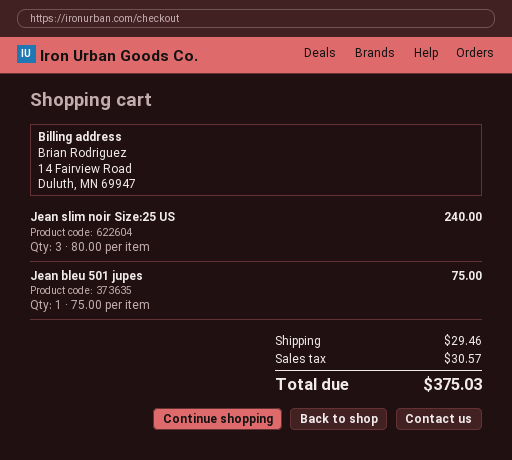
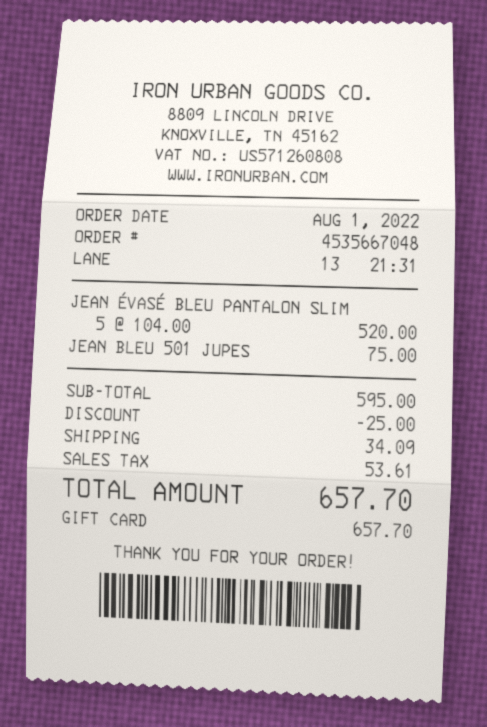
Jean slim noir Size:25 US: 3 x 80.00 = 240.00 -> none
JEAN ÉVASÉ BLEU PANTALON SLIM: none -> 5 x 104.00 = 520.00
discount: none -> 25.00
shipping: 29.46 -> 34.09
tax: 30.57 -> 53.61
total: 375.03 -> 657.70

